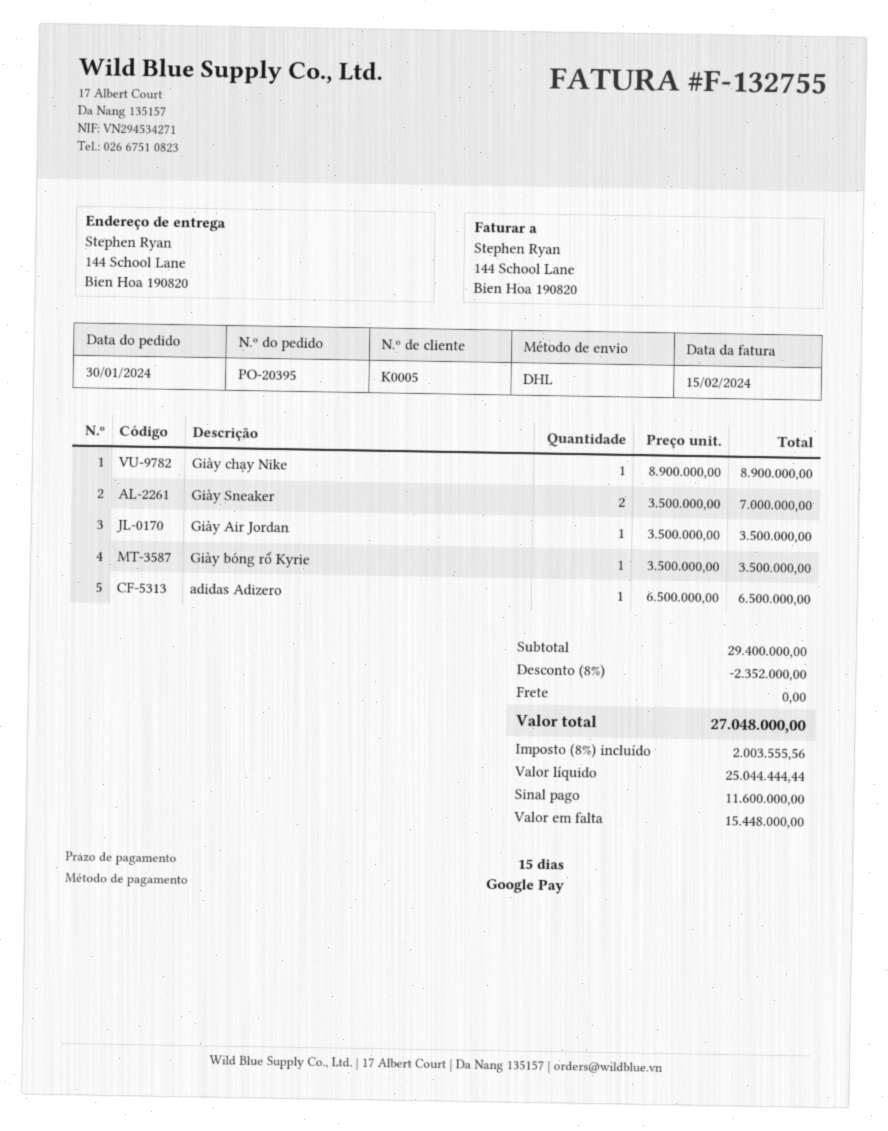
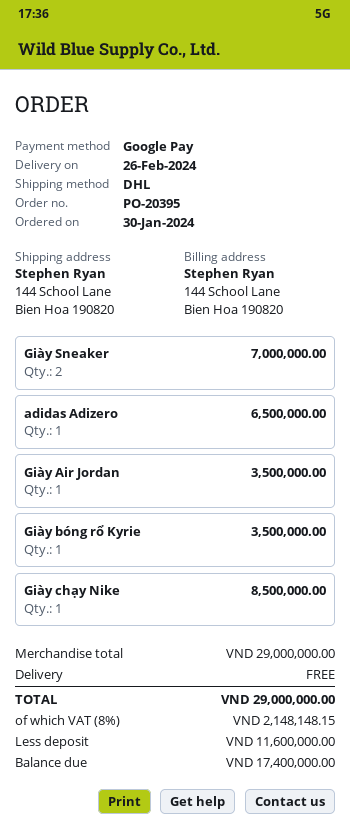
Giày chạy Nike: 1 for 8900000.00 -> 1 for 8500000.00
subtotal: 29400000.00 -> 29000000.00
discount: 8% = 2352000.00 -> none
tax: 8% = 2003555.56 -> 8% = 2148148.15
total: 27048000.00 -> 29000000.00
balance: 15448000.00 -> 17400000.00

